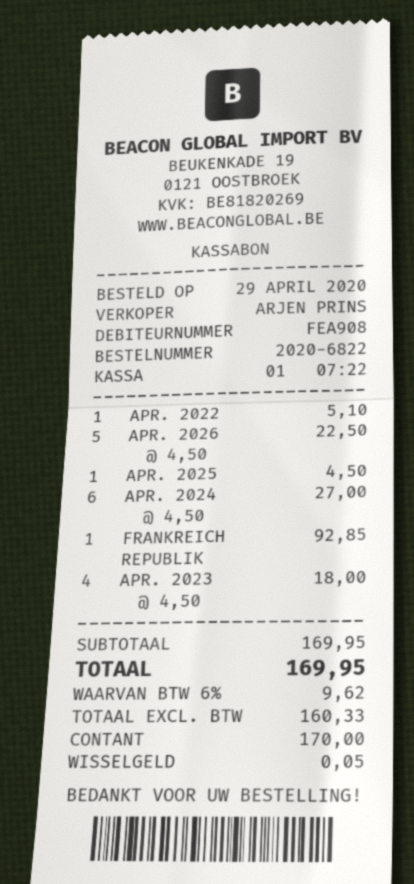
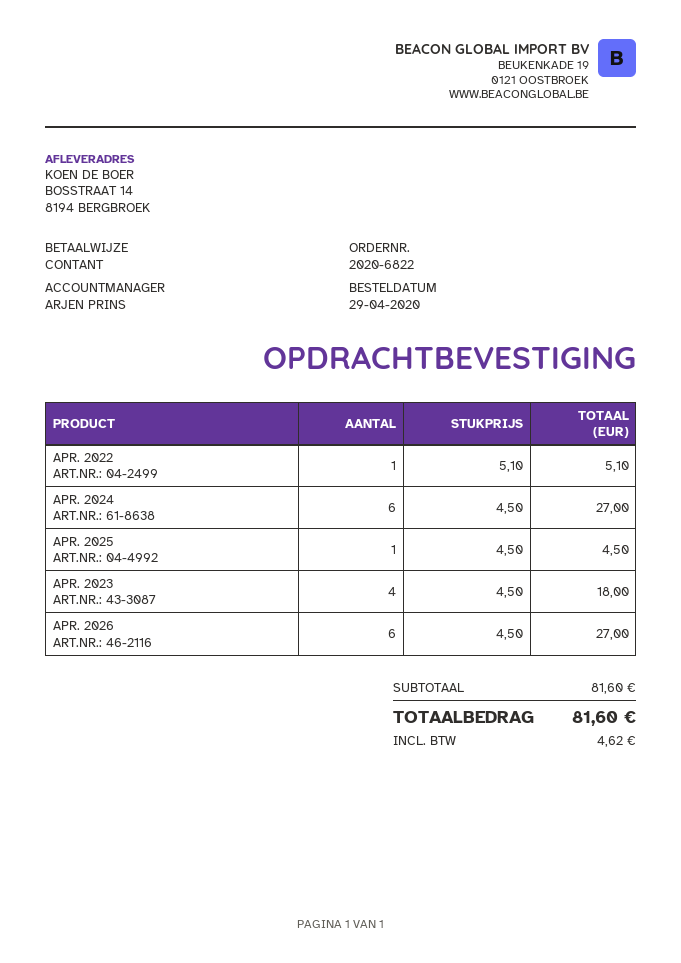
APR. 2026: 5 x 4.50 = 22.50 -> 6 x 4.50 = 27.00
FRANKREICH REPUBLIK: 1 x 92.85 = 92.85 -> none
subtotal: 169.95 -> 81.60
tax: 9.62 -> 4.62
total: 169.95 -> 81.60

